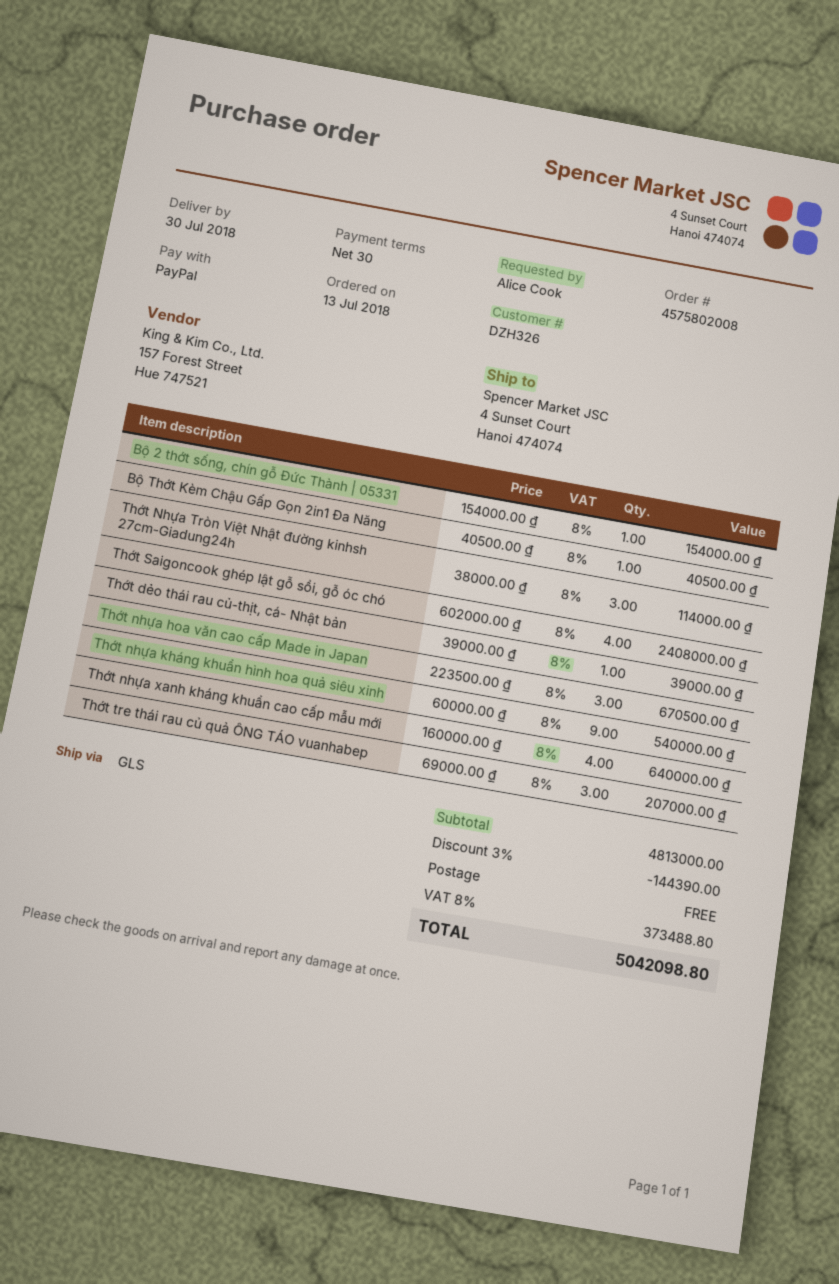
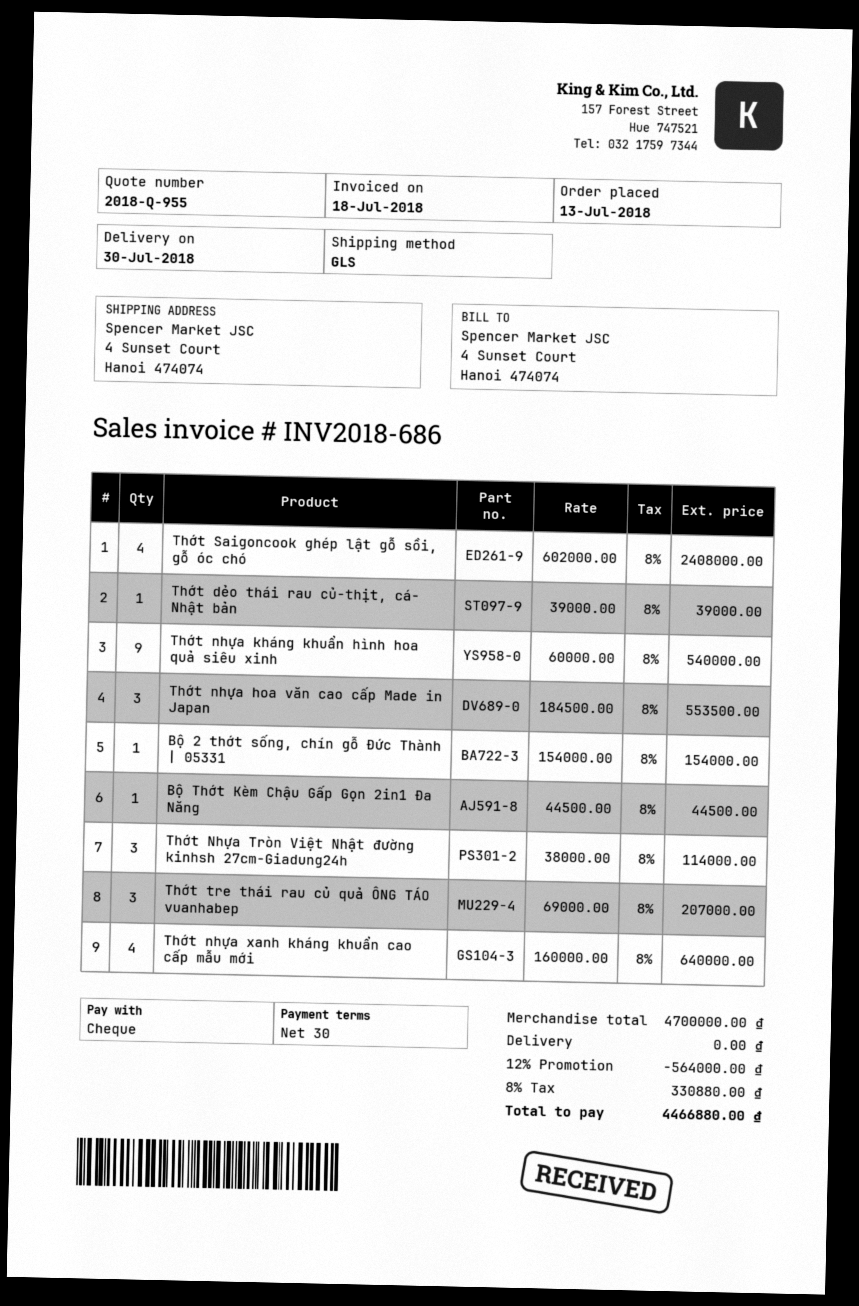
payment method: PayPal -> cheque
Bộ Thớt Kèm Chậu Gấp Gọn 2in1 Đa Năng: 1 x 40500.00 = 40500.00 -> 1 x 44500.00 = 44500.00
Thớt nhựa hoa văn cao cấp Made in Japan: 3 x 223500.00 = 670500.00 -> 3 x 184500.00 = 553500.00
subtotal: 4813000.00 -> 4700000.00
discount: 3% = 144390.00 -> 12% = 564000.00
tax: 8% = 373488.80 -> 8% = 330880.00
total: 5042098.80 -> 4466880.00

